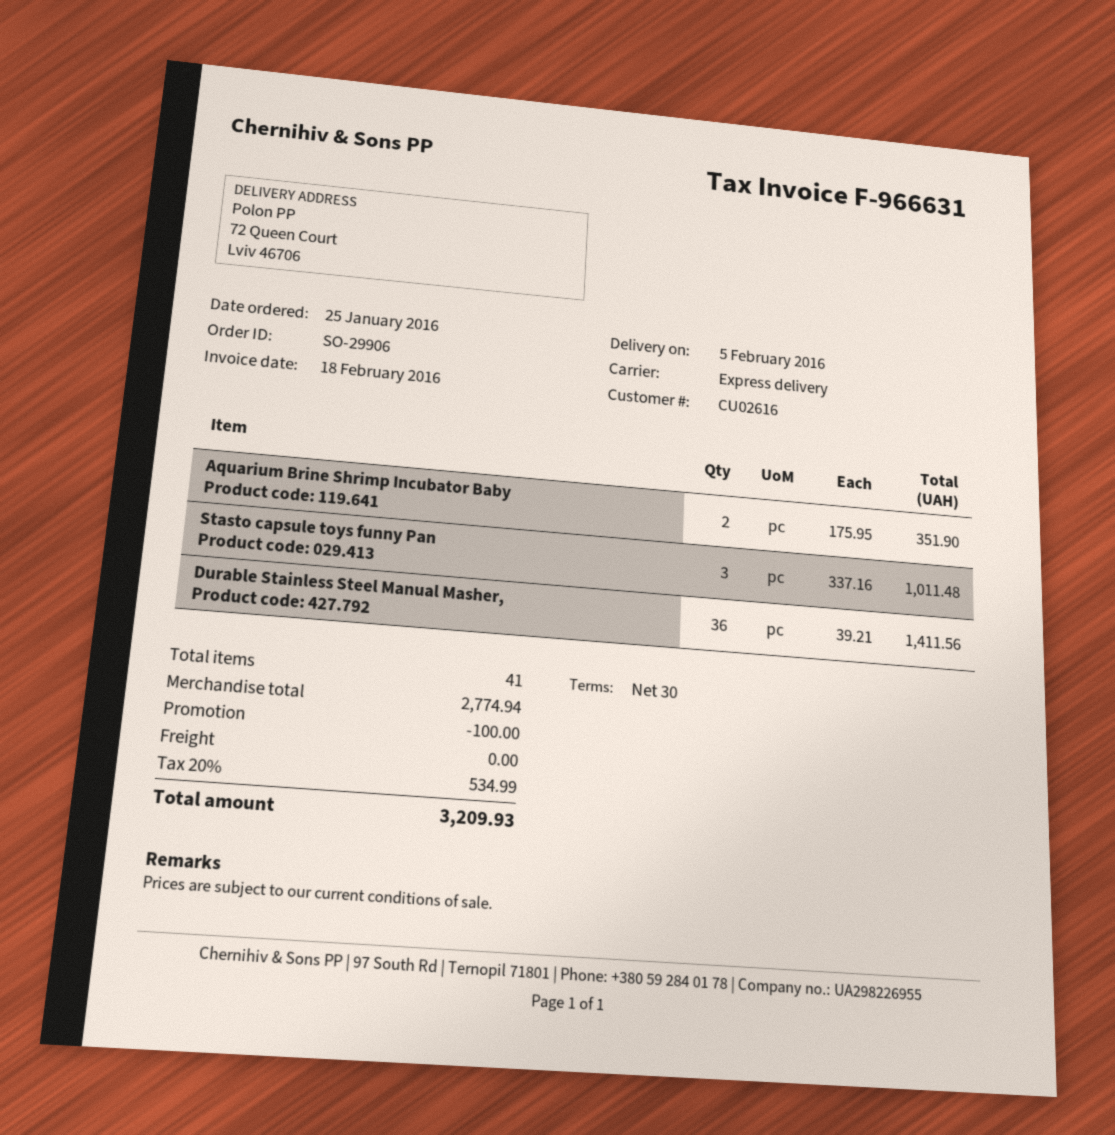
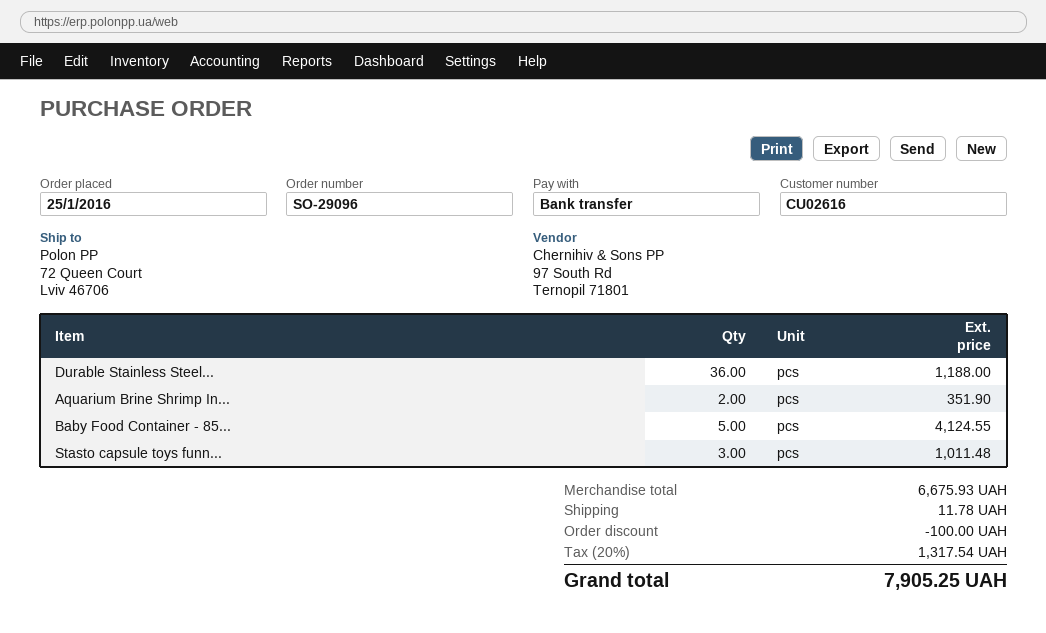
order number: SO-29906 -> SO-29096
Durable Stainless Steel Manual Masher,: 36 for 1411.56 -> 36 for 1188.00
Baby Food Container - 85...: none -> 5 for 4124.55
subtotal: 2774.94 -> 6675.93
shipping: 0.00 -> 11.78
tax: 20% = 534.99 -> 20% = 1317.54
total: 3209.93 -> 7905.25

